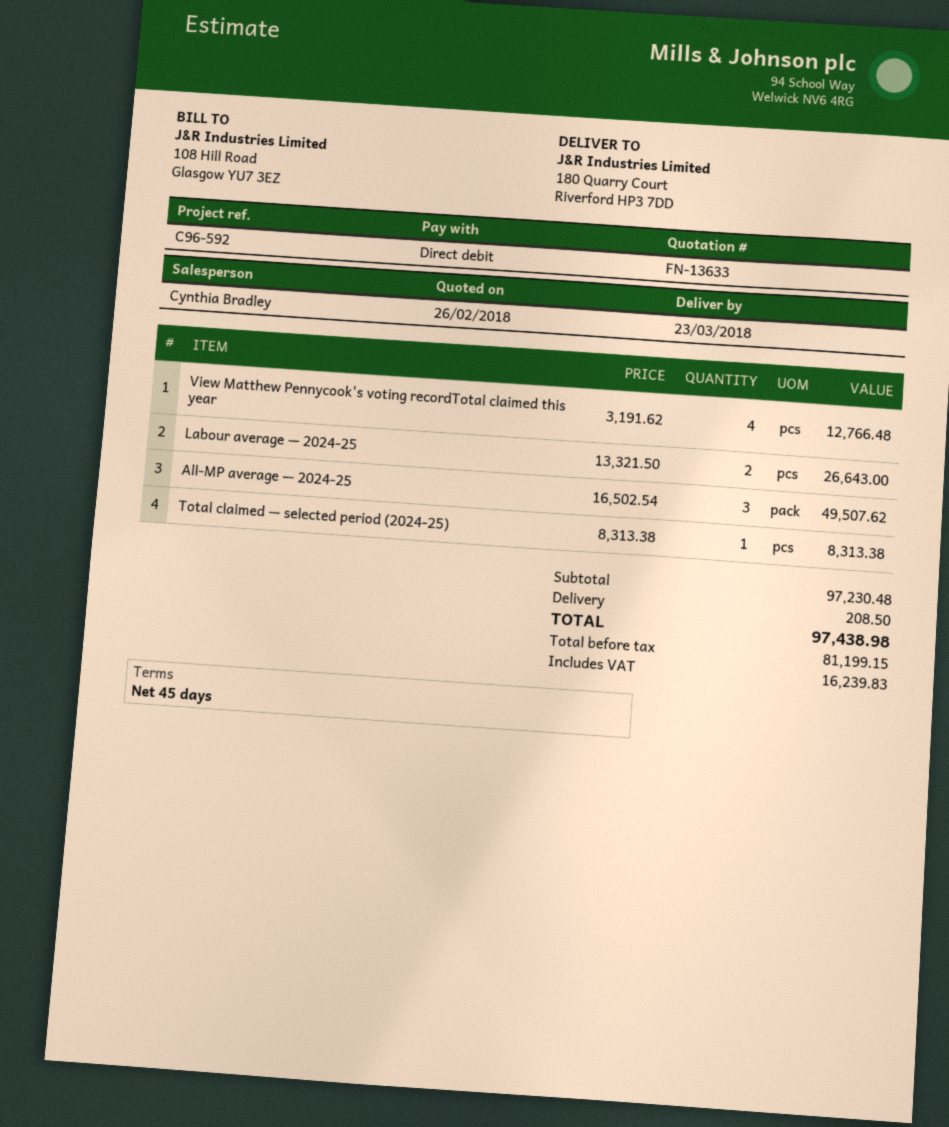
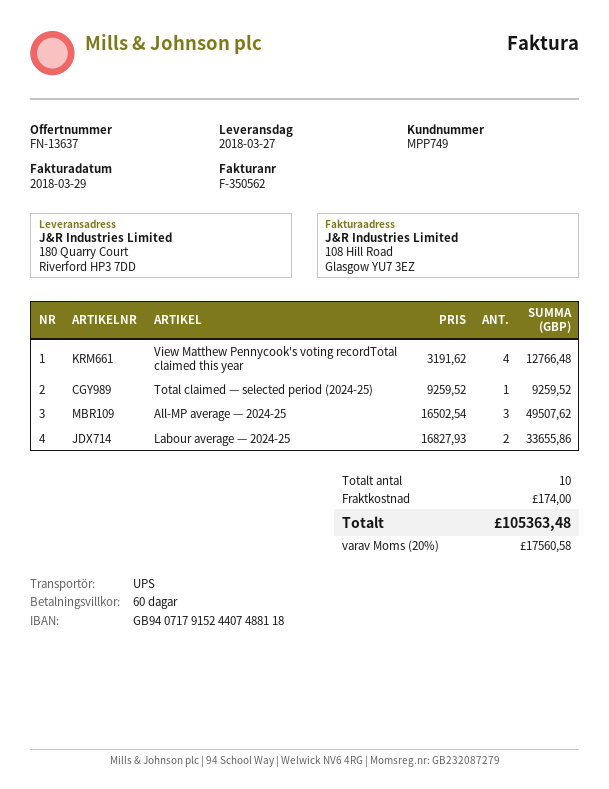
quote number: FN-13633 -> FN-13637
delivery date: 2018-03-23 -> 2018-03-27
payment terms: 45 days -> 60 days
Labour average — 2024-25: 2 x 13321.50 = 26643.00 -> 2 x 16827.93 = 33655.86
Total claimed — selected period (2024-25): 1 x 8313.38 = 8313.38 -> 1 x 9259.52 = 9259.52
shipping: 208.50 -> 174.00
tax: 16239.83 -> 17560.58
total: 97438.98 -> 105363.48

